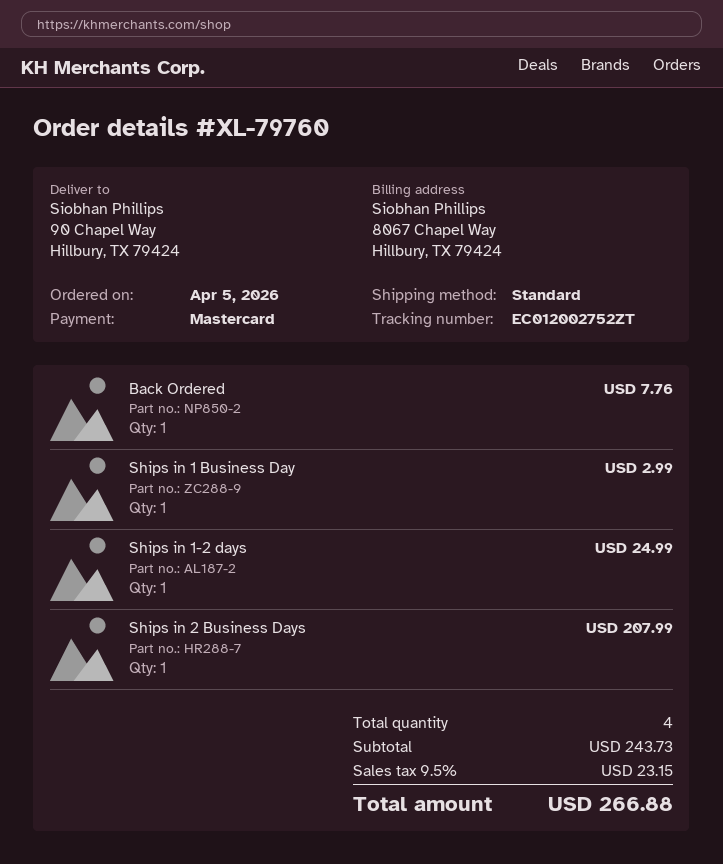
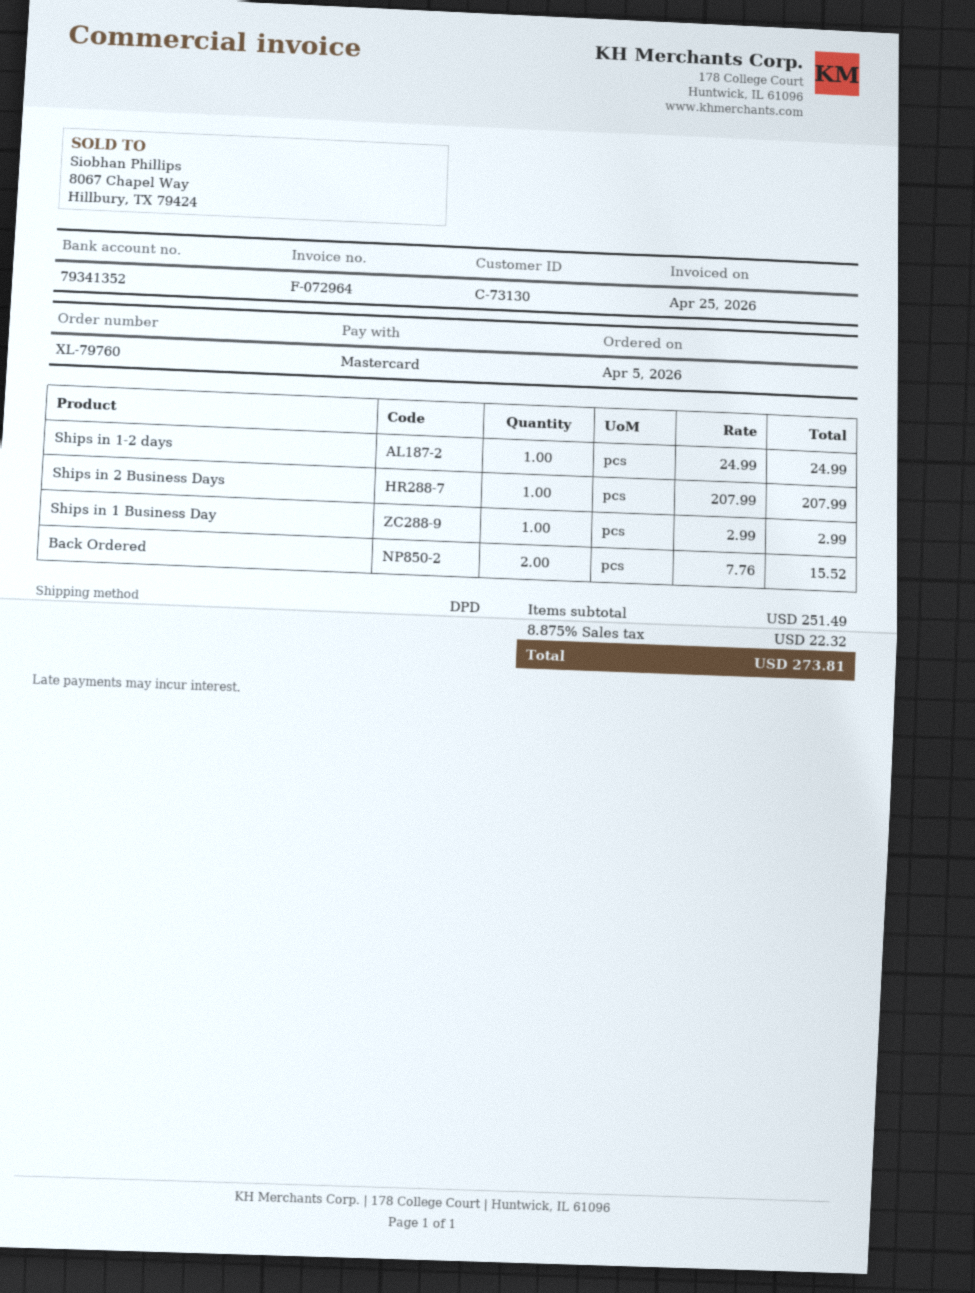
shipping method: standard -> DPD
Back Ordered: 1 for 7.76 -> 2 for 15.52
subtotal: 243.73 -> 251.49
tax: 9.5% = 23.15 -> 8.875% = 22.32
total: 266.88 -> 273.81

